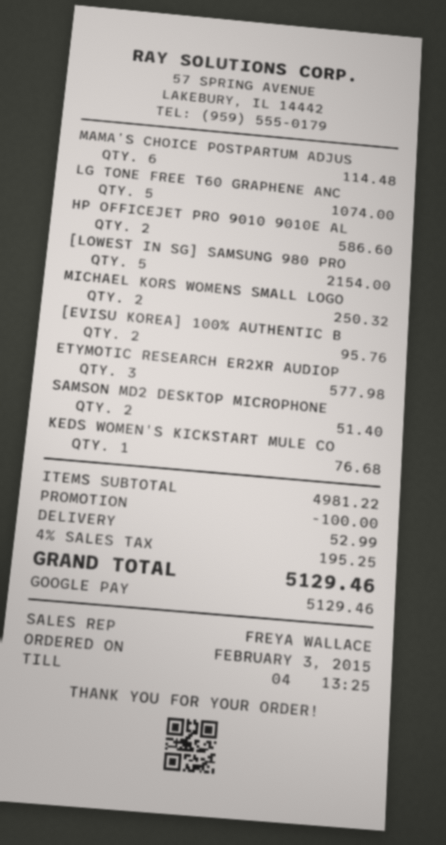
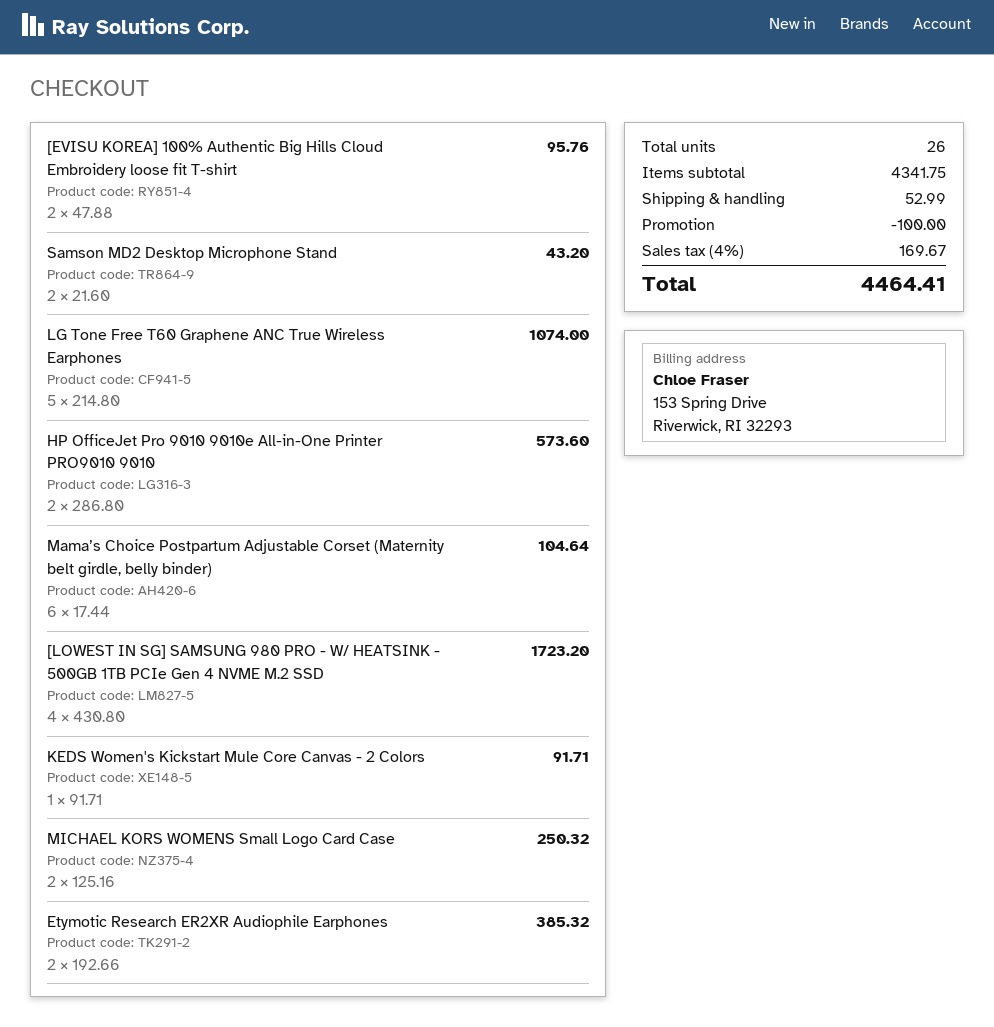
MAMA’S CHOICE POSTPARTUM ADJUS: 6 for 114.48 -> 6 for 104.64
HP OFFICEJET PRO 9010 9010E AL: 2 for 586.60 -> 2 for 573.60
[LOWEST IN SG] SAMSUNG 980 PRO: 5 for 2154.00 -> 4 for 1723.20
ETYMOTIC RESEARCH ER2XR AUDIOP: 3 for 577.98 -> 2 for 385.32
SAMSON MD2 DESKTOP MICROPHONE: 2 for 51.40 -> 2 for 43.20
KEDS WOMEN'S KICKSTART MULE CO: 1 for 76.68 -> 1 for 91.71
subtotal: 4981.22 -> 4341.75
tax: 4% = 195.25 -> 4% = 169.67
total: 5129.46 -> 4464.41

